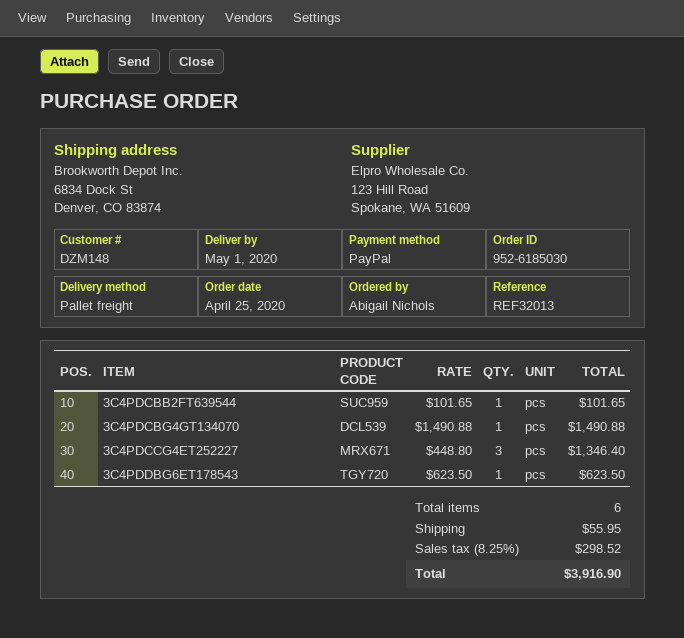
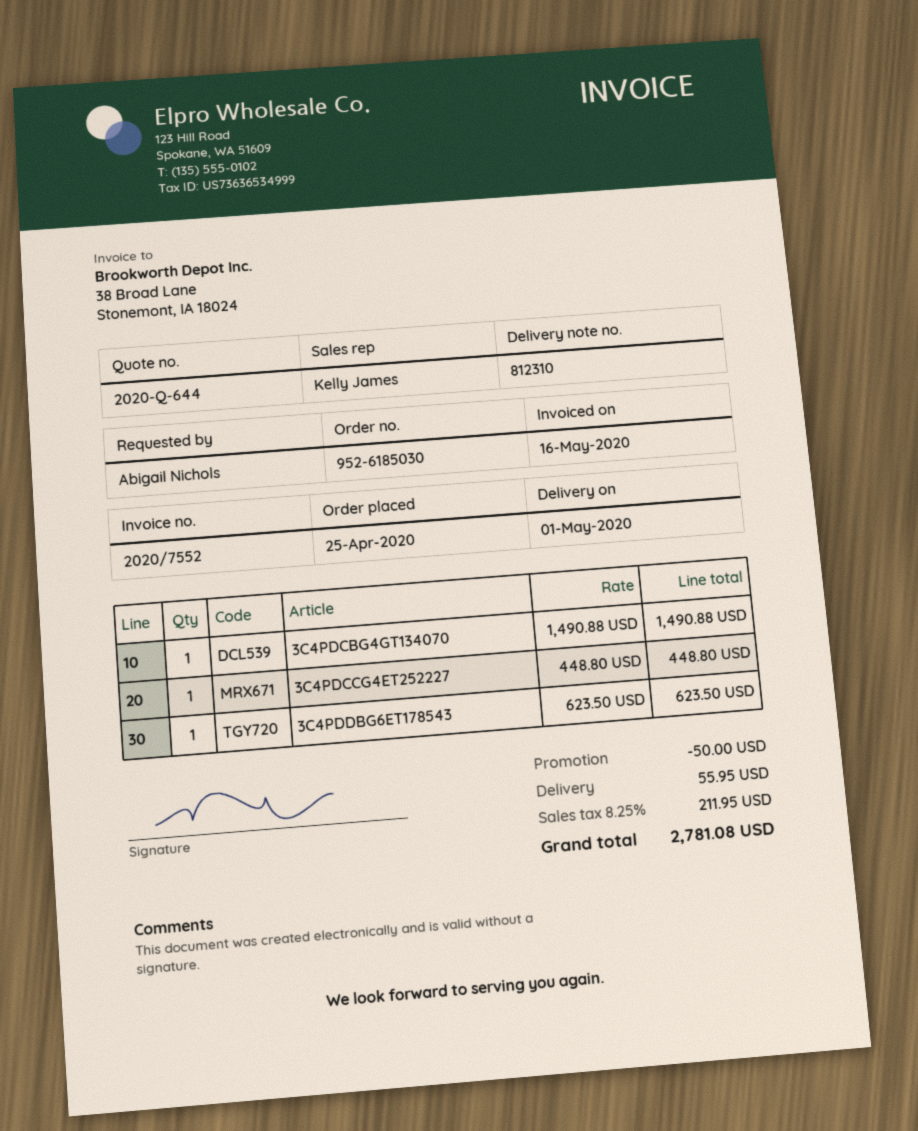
3C4PDCBB2FT639544: 1 x 101.65 = 101.65 -> none
3C4PDCCG4ET252227: 3 x 448.80 = 1346.40 -> 1 x 448.80 = 448.80
discount: none -> 50.00
tax: 8.25% = 298.52 -> 8.25% = 211.95
total: 3916.90 -> 2781.08

